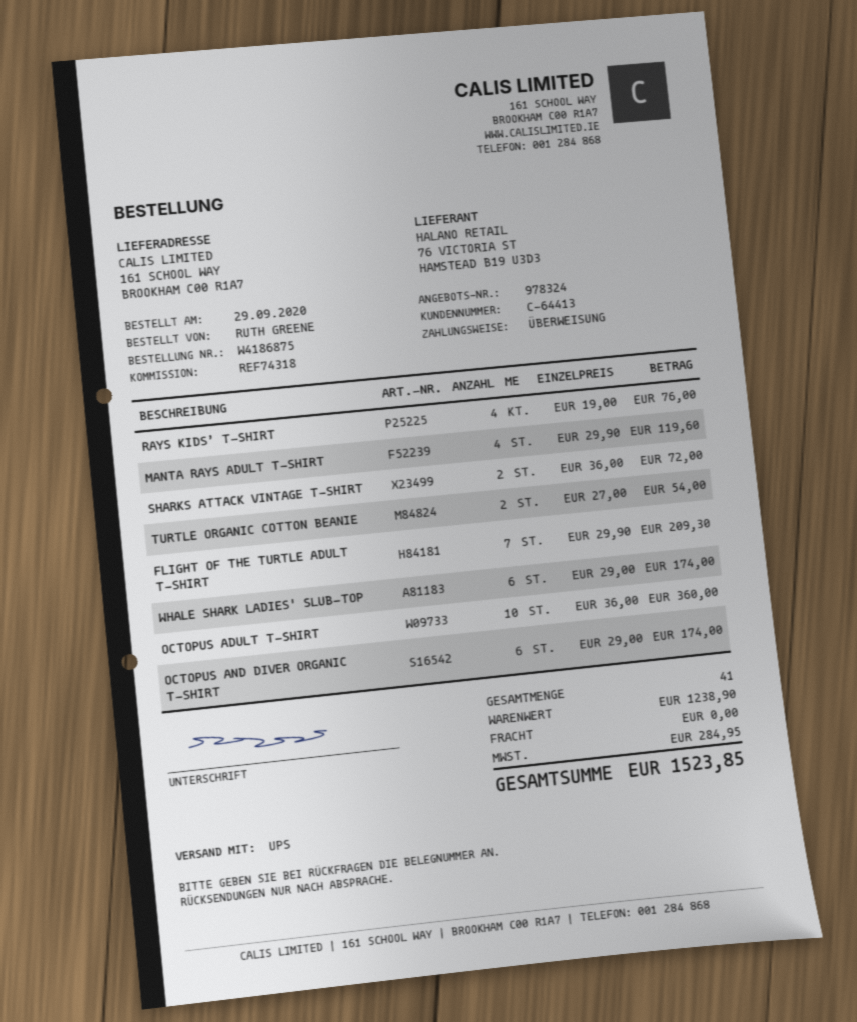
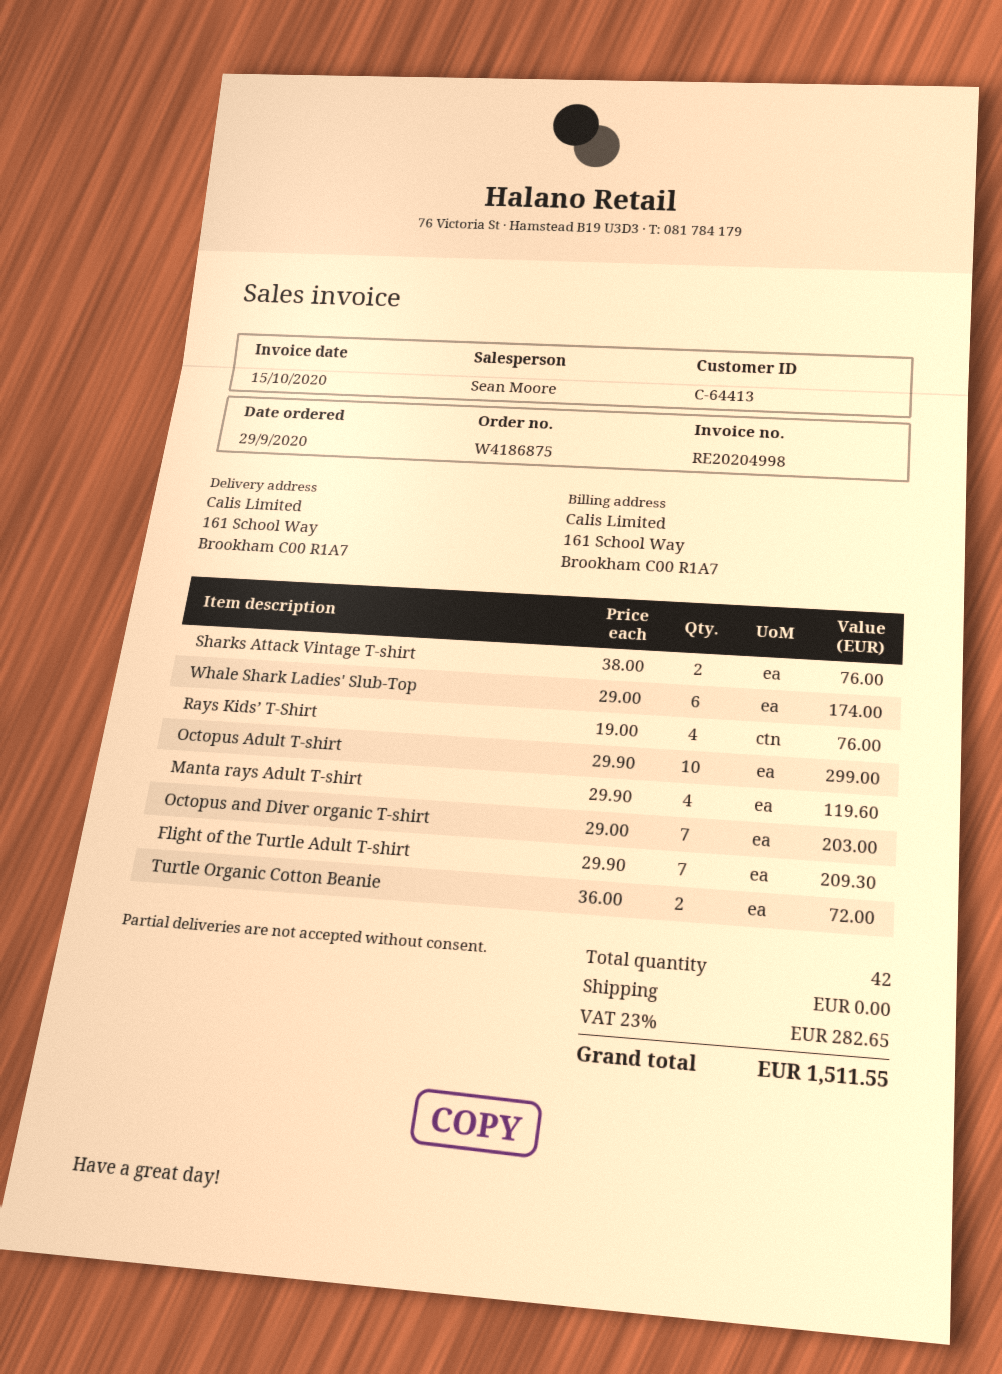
SHARKS ATTACK VINTAGE T-SHIRT: 2 x 36.00 = 72.00 -> 2 x 38.00 = 76.00
TURTLE ORGANIC COTTON BEANIE: 2 x 27.00 = 54.00 -> 2 x 36.00 = 72.00
OCTOPUS ADULT T-SHIRT: 10 x 36.00 = 360.00 -> 10 x 29.90 = 299.00
OCTOPUS AND DIVER ORGANIC T-SHIRT: 6 x 29.00 = 174.00 -> 7 x 29.00 = 203.00
total quantity: 41 -> 42
tax: 284.95 -> 282.65
total: 1523.85 -> 1511.55

